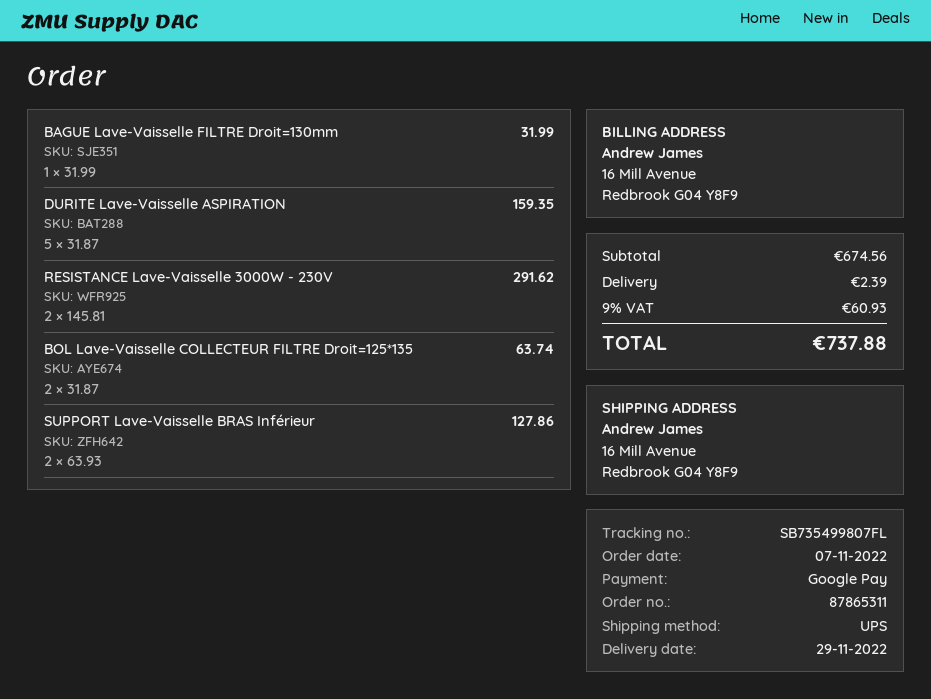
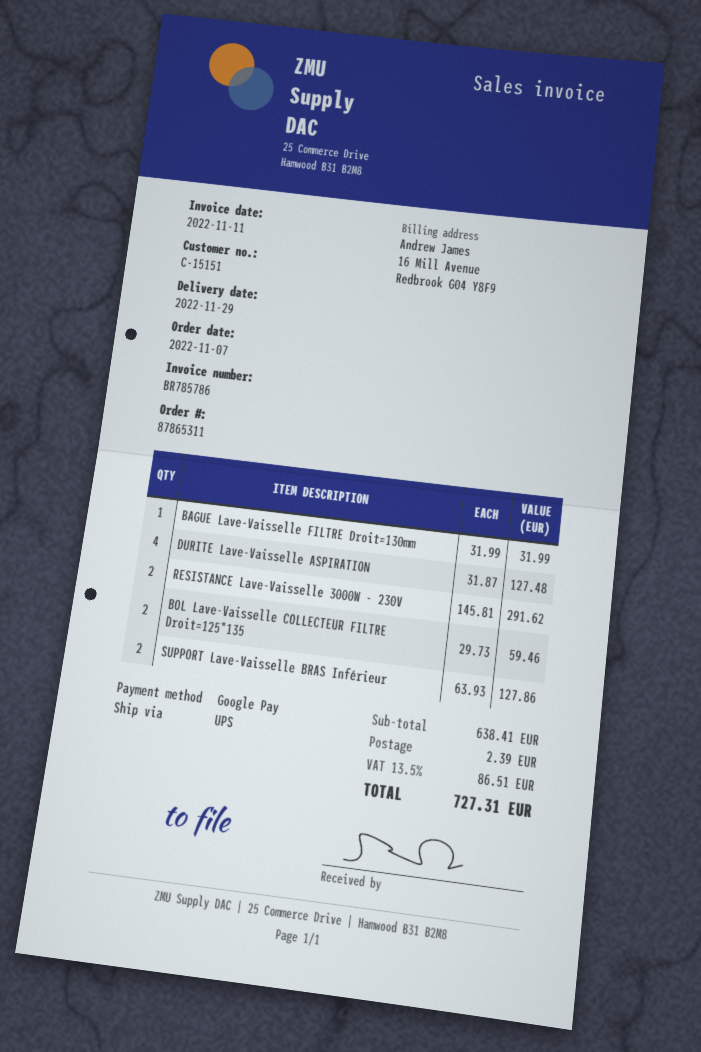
DURITE Lave-Vaisselle ASPIRATION: 5 x 31.87 = 159.35 -> 4 x 31.87 = 127.48
BOL Lave-Vaisselle COLLECTEUR FILTRE Droit=125*135: 2 x 31.87 = 63.74 -> 2 x 29.73 = 59.46
subtotal: 674.56 -> 638.41
tax: 9% = 60.93 -> 13.5% = 86.51
total: 737.88 -> 727.31

